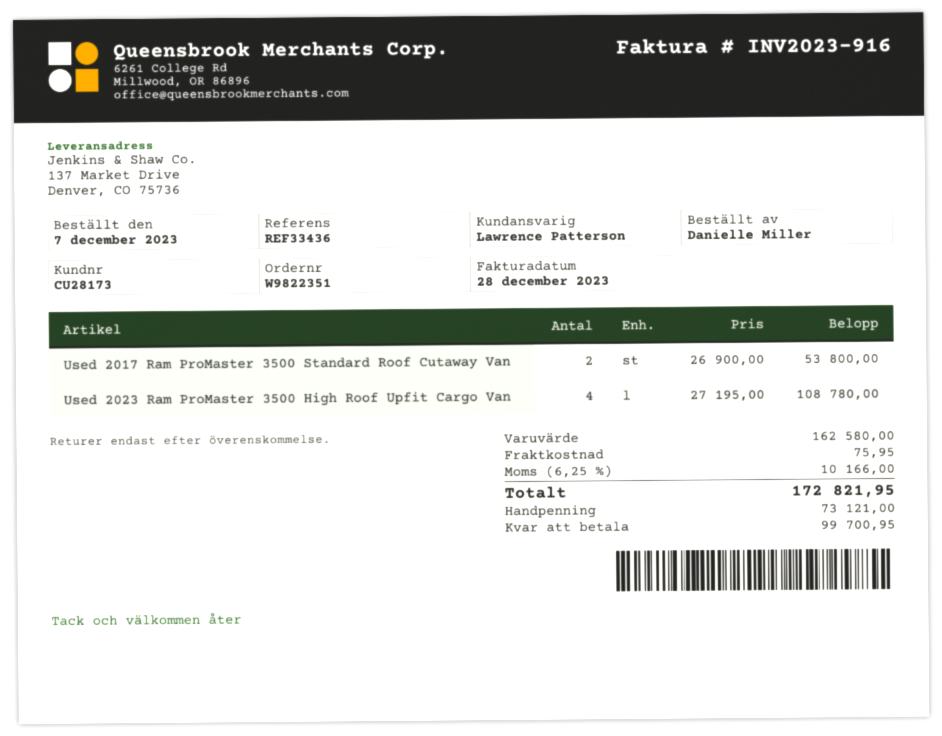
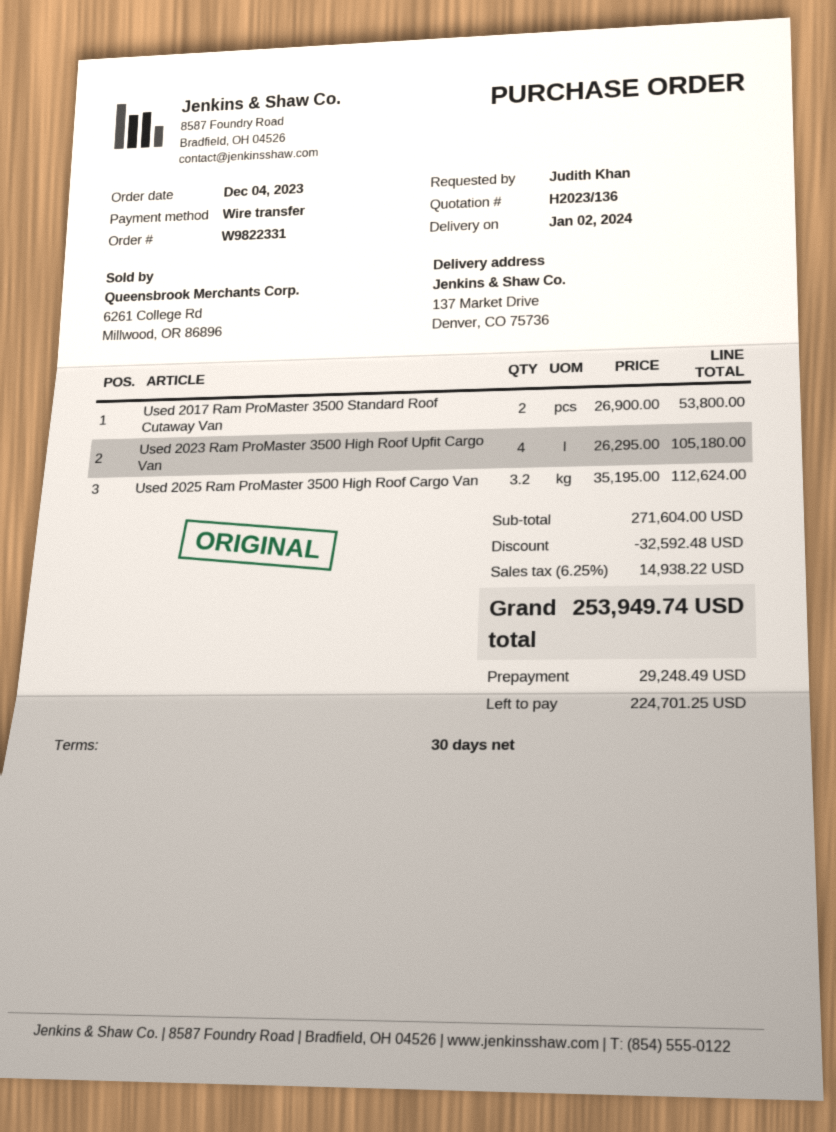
order number: W9822351 -> W9822331
order date: 2023-12-07 -> 2023-12-04
ordered by: Danielle Miller -> Judith Khan
Used 2023 Ram ProMaster 3500 High Roof Upfit Cargo Van: 4 x 27195.00 = 108780.00 -> 4 x 26295.00 = 105180.00
Used 2025 Ram ProMaster 3500 High Roof Cargo Van: none -> 3.2 x 35195.00 = 112624.00
subtotal: 162580.00 -> 271604.00
discount: none -> 32592.48
shipping: 75.95 -> none
tax: 6.25% = 10166.00 -> 6.25% = 14938.22
total: 172821.95 -> 253949.74
deposit: 73121.00 -> 29248.49
balance: 99700.95 -> 224701.25

